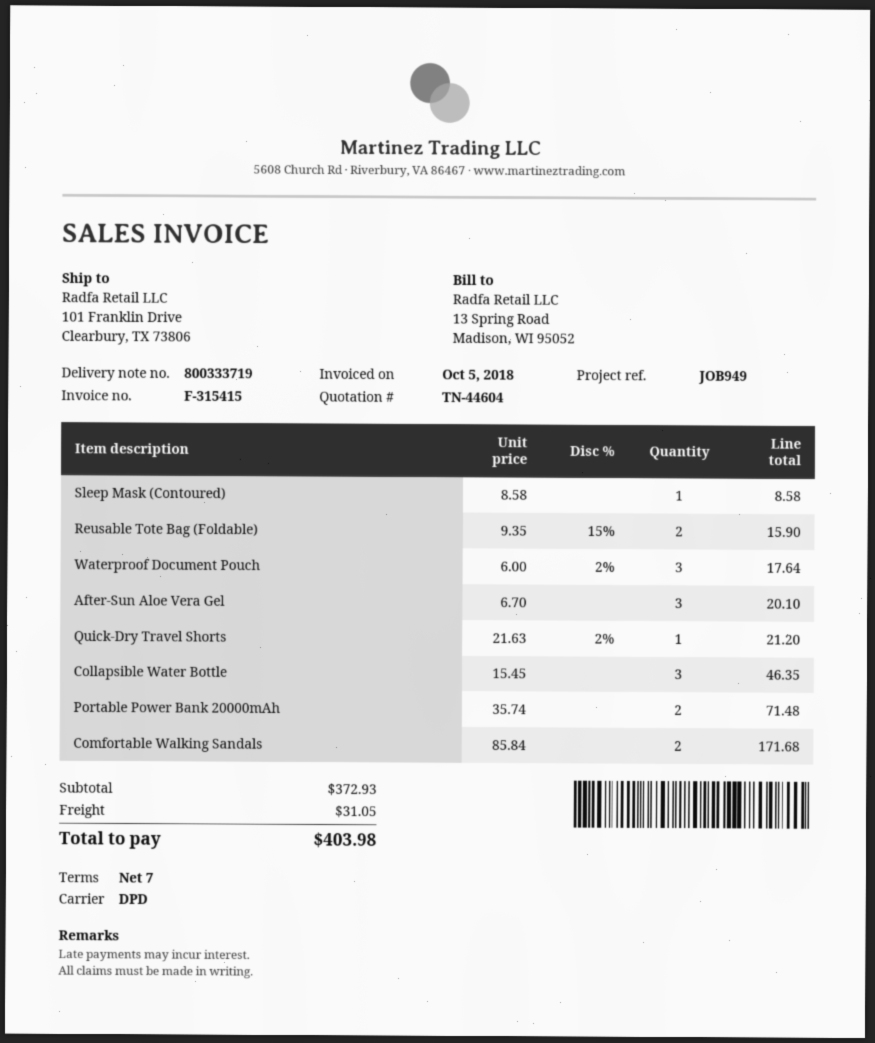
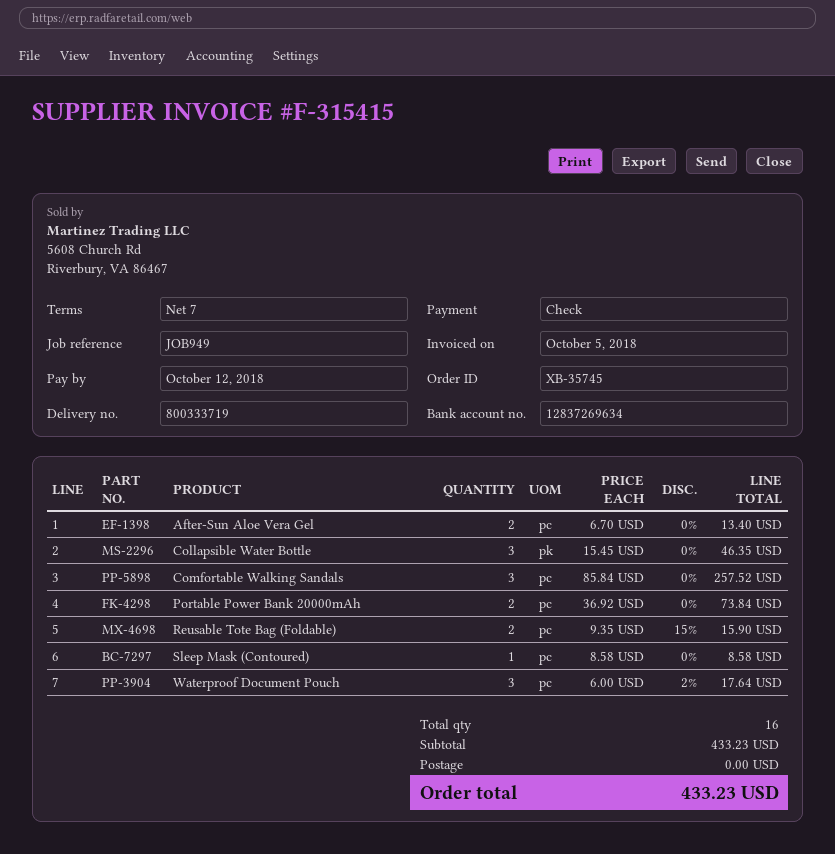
After-Sun Aloe Vera Gel: 3 x 6.70 = 20.10 -> 2 x 6.70 = 13.40
Quick-Dry Travel Shorts: 1 x 21.63 - 2% = 21.20 -> none
Portable Power Bank 20000mAh: 2 x 35.74 = 71.48 -> 2 x 36.92 = 73.84
Comfortable Walking Sandals: 2 x 85.84 = 171.68 -> 3 x 85.84 = 257.52
subtotal: 372.93 -> 433.23
shipping: 31.05 -> 0.00
total: 403.98 -> 433.23

